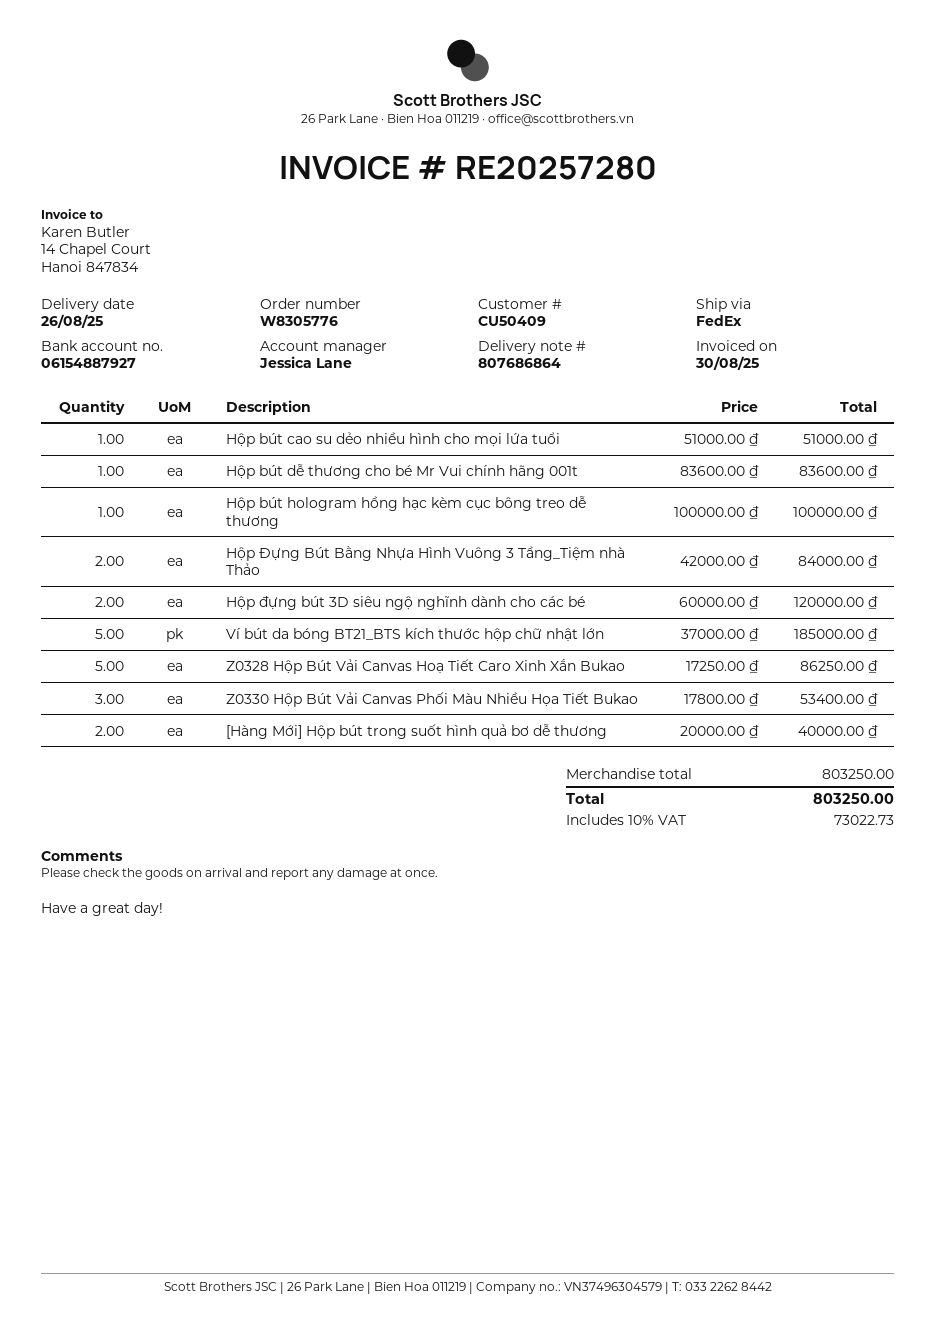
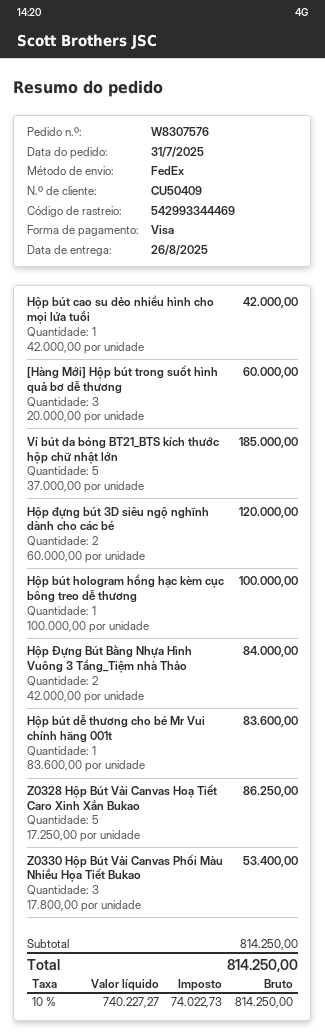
order number: W8305776 -> W8307576
Hộp bút cao su dẻo nhiều hình cho mọi lứa tuổi: 1 x 51000.00 = 51000.00 -> 1 x 42000.00 = 42000.00
[Hàng Mới] Hộp bút trong suốt hình quả bơ dễ thương: 2 x 20000.00 = 40000.00 -> 3 x 20000.00 = 60000.00
subtotal: 803250.00 -> 814250.00
tax: 10% = 73022.73 -> 10% = 74022.73
total: 803250.00 -> 814250.00

